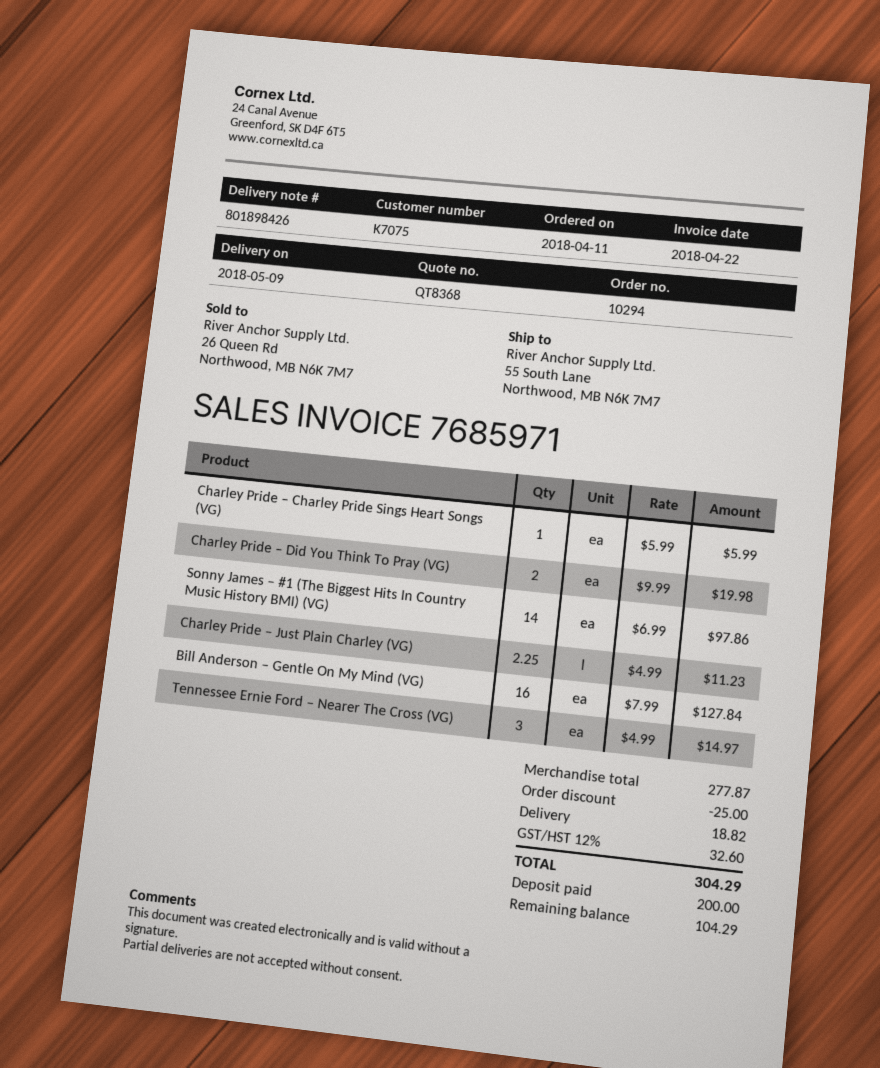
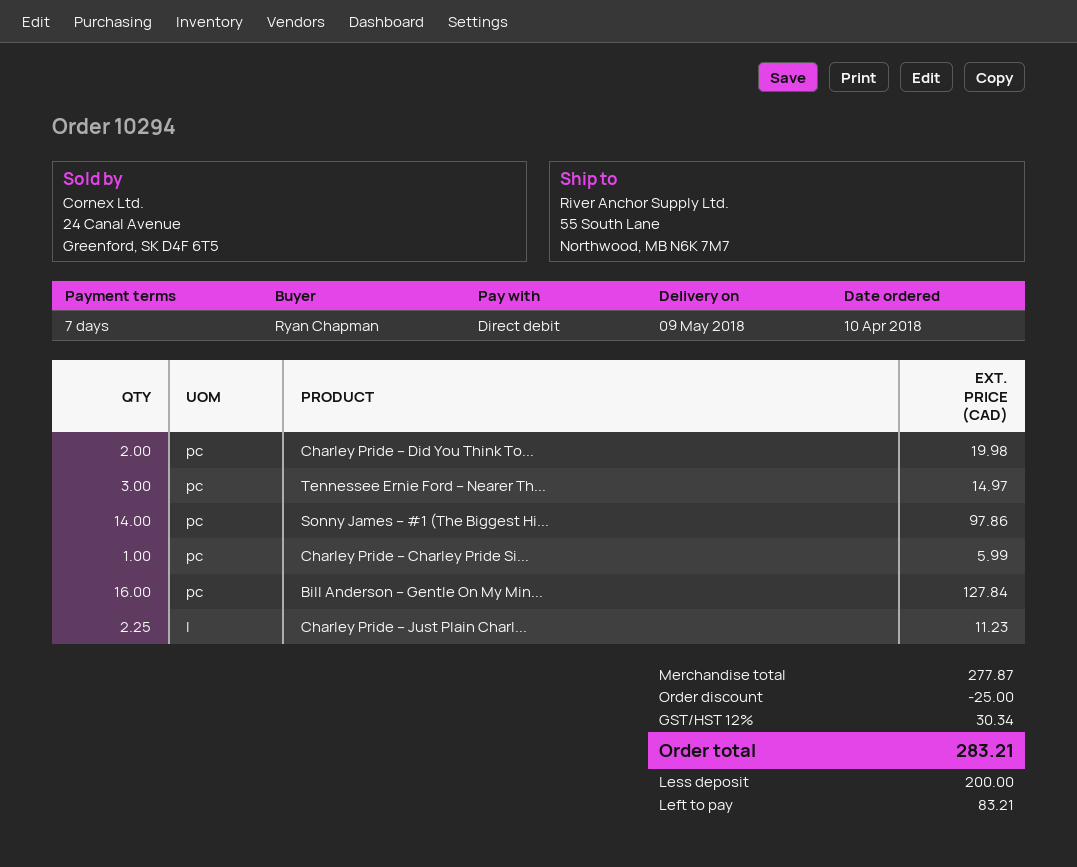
order date: 2018-04-11 -> 2018-04-10
shipping: 18.82 -> none
tax: 12% = 32.60 -> 12% = 30.34
total: 304.29 -> 283.21
balance: 104.29 -> 83.21

